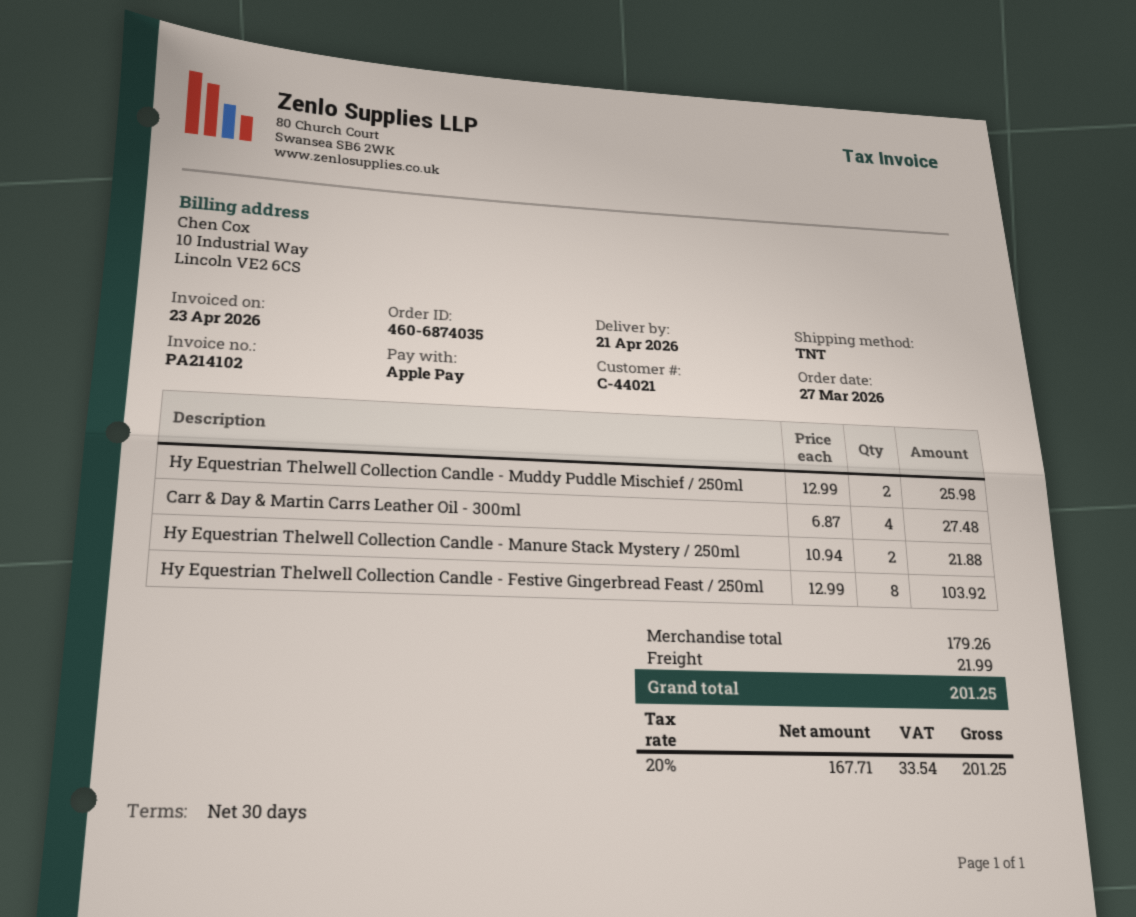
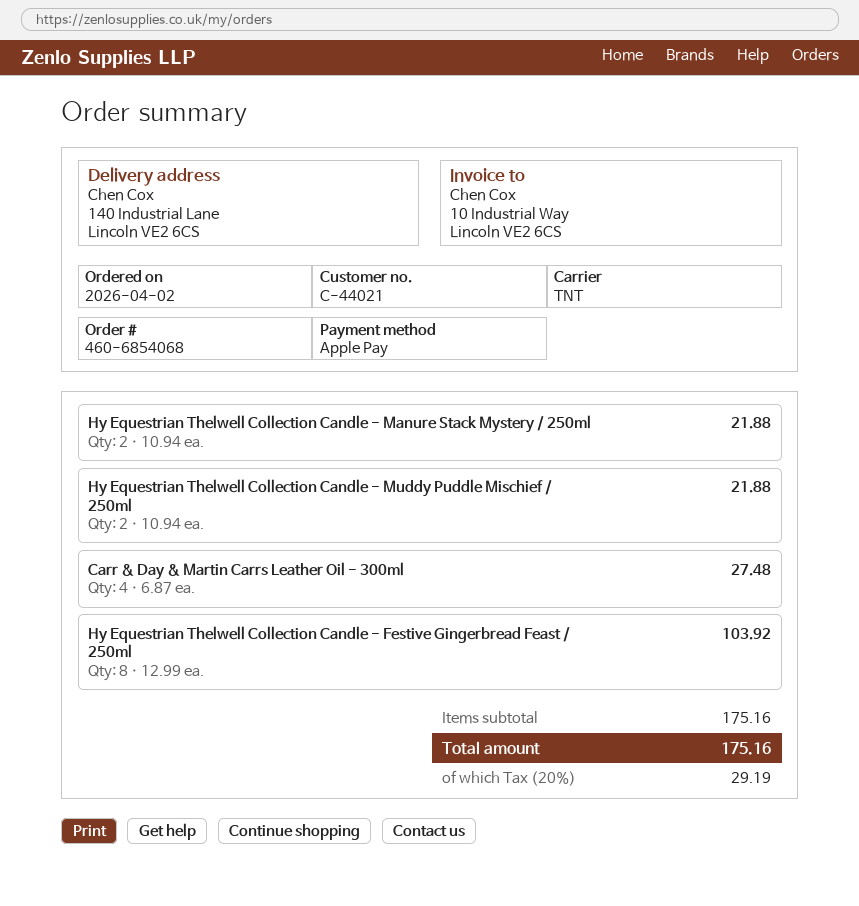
order number: 460-6874035 -> 460-6854068
order date: 2026-03-27 -> 2026-04-02
Hy Equestrian Thelwell Collection Candle - Muddy Puddle Mischief / 250ml: 2 x 12.99 = 25.98 -> 2 x 10.94 = 21.88
subtotal: 179.26 -> 175.16
shipping: 21.99 -> none
tax: 20% = 33.54 -> 20% = 29.19
total: 201.25 -> 175.16

